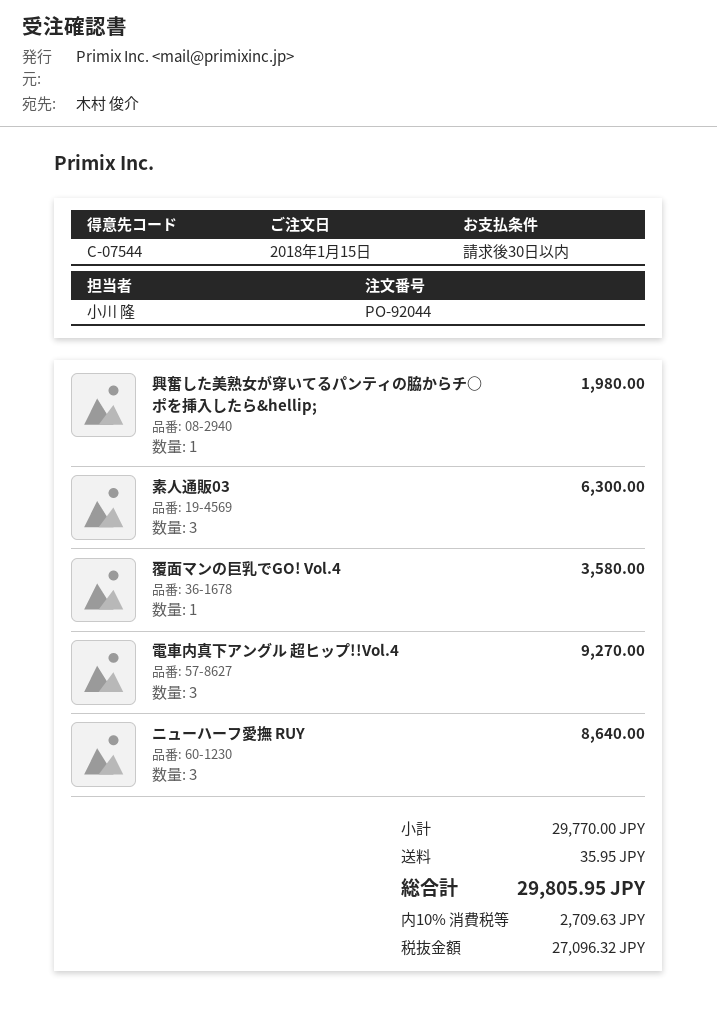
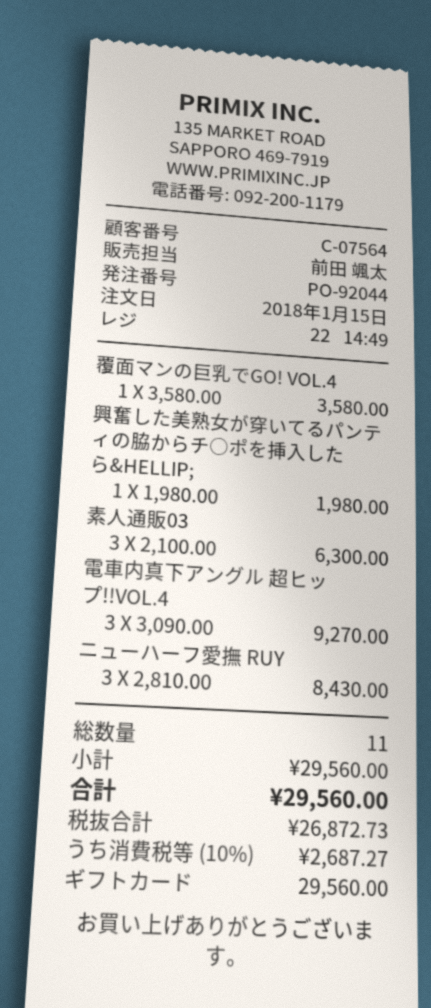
customer number: C-07544 -> C-07564
sales rep: 小川 隆 -> 前田 颯太
ニューハーフ愛撫 RUY: 3 for 8640.00 -> 3 for 8430.00
subtotal: 29770.00 -> 29560.00
shipping: 35.95 -> none
net: 27096.32 -> 26872.73
tax: 10% = 2709.63 -> 10% = 2687.27
total: 29805.95 -> 29560.00

